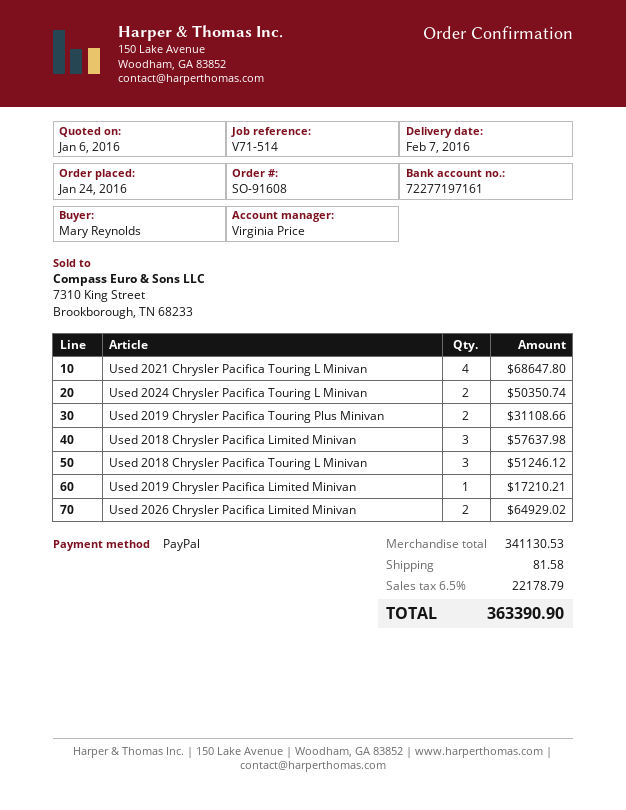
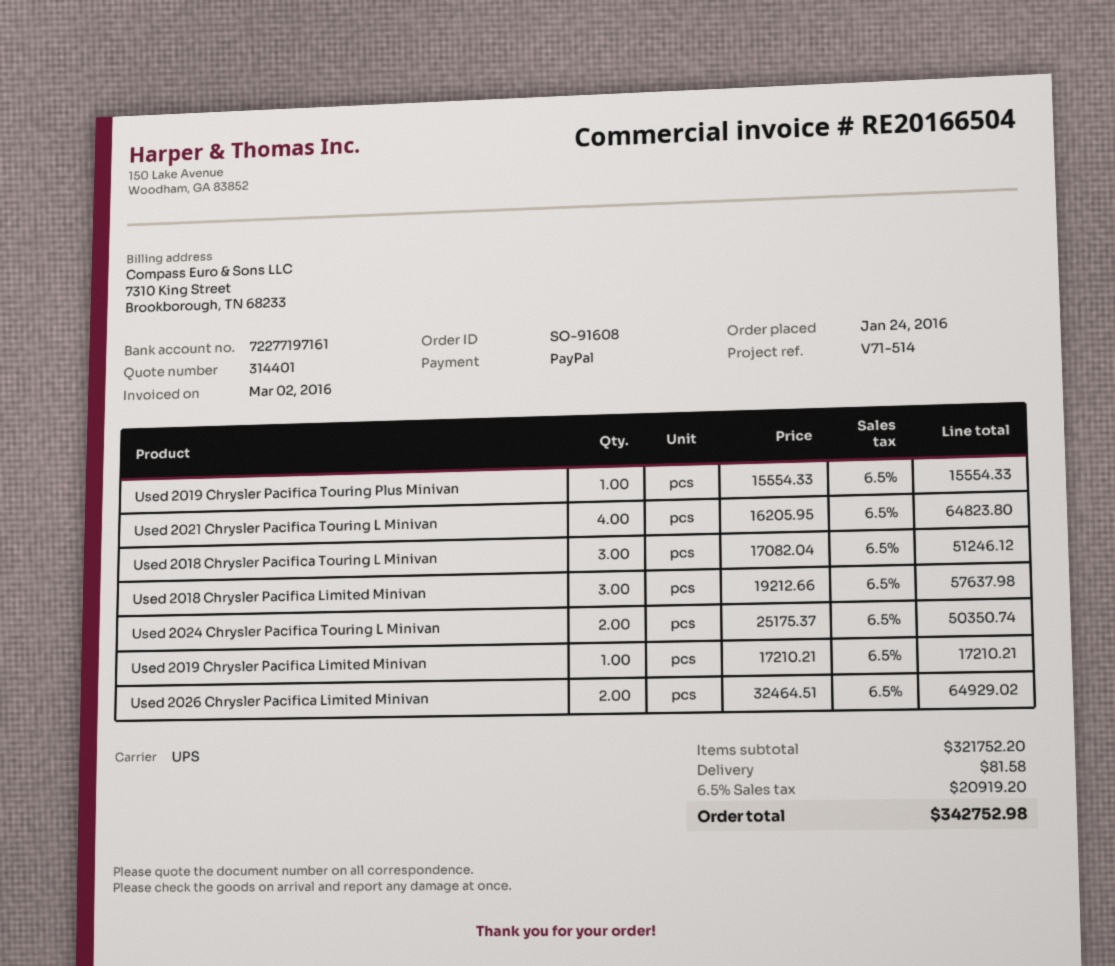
Used 2021 Chrysler Pacifica Touring L Minivan: 4 for 68647.80 -> 4 for 64823.80
Used 2019 Chrysler Pacifica Touring Plus Minivan: 2 for 31108.66 -> 1 for 15554.33
subtotal: 341130.53 -> 321752.20
tax: 6.5% = 22178.79 -> 6.5% = 20919.20
total: 363390.90 -> 342752.98

